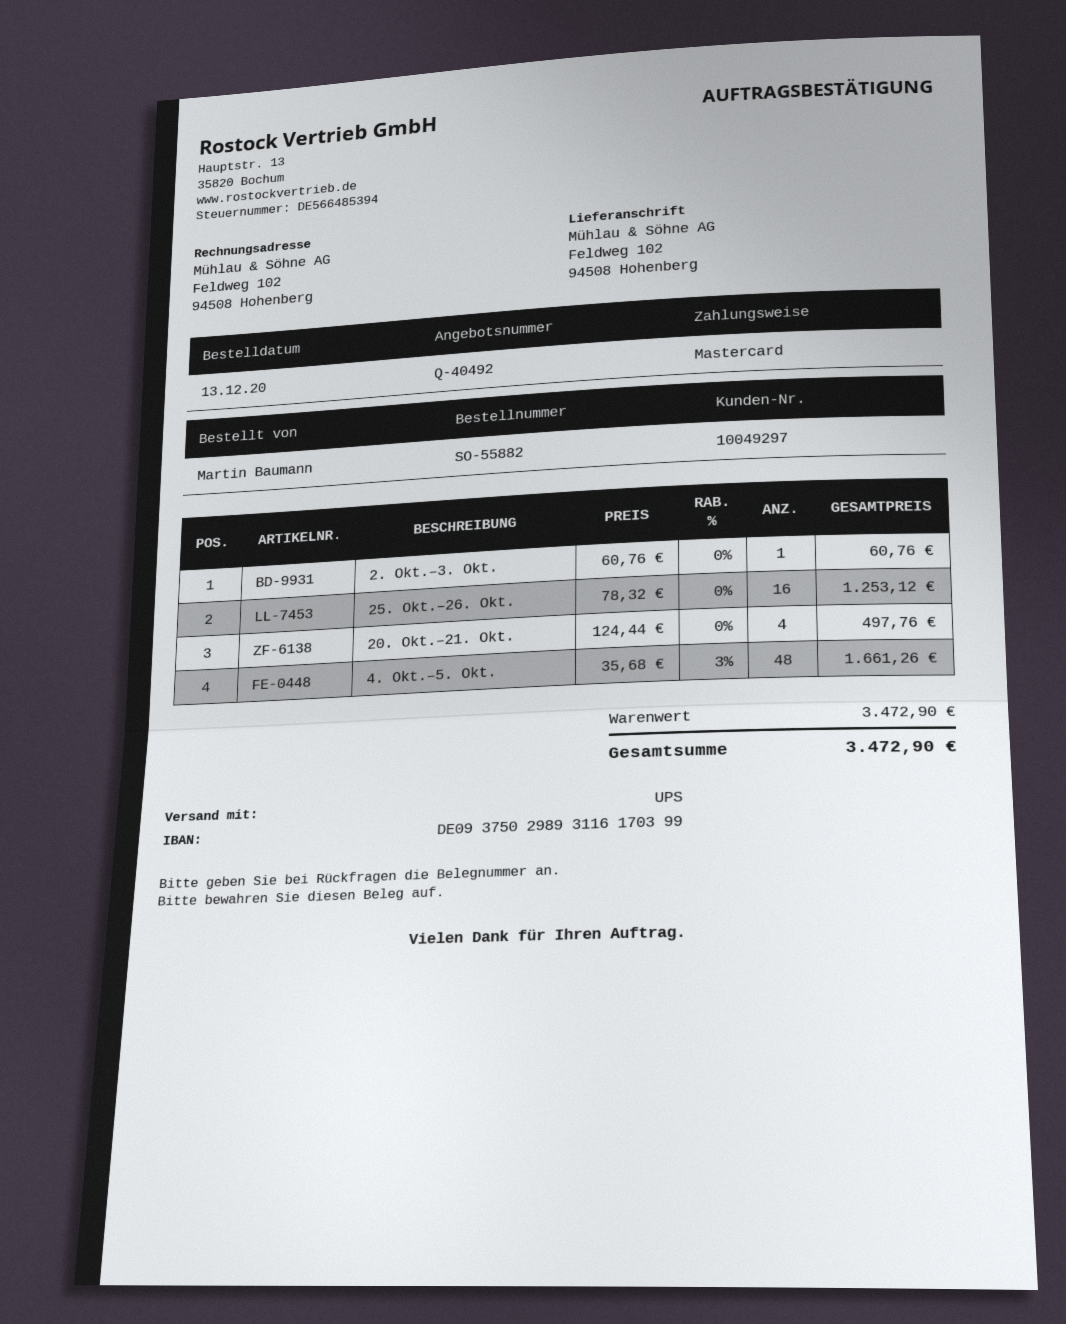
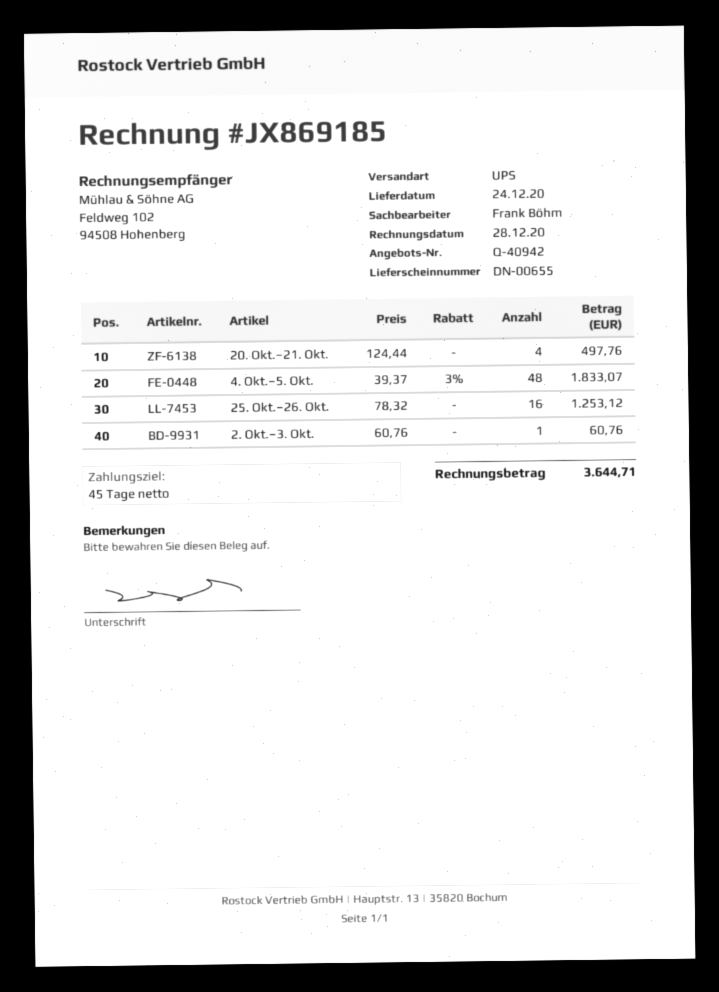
quote number: Q-40492 -> Q-40942
4. Okt.–5. Okt.: 48 x 35.68 - 3% = 1661.26 -> 48 x 39.37 - 3% = 1833.07
total: 3472.90 -> 3644.71

